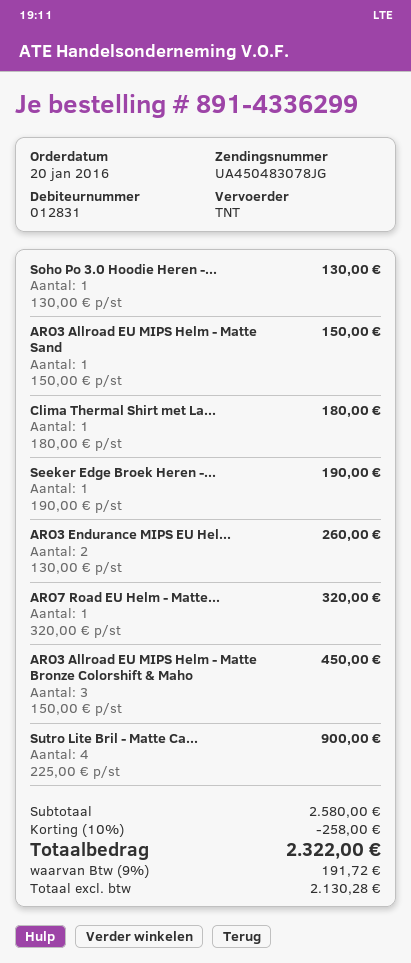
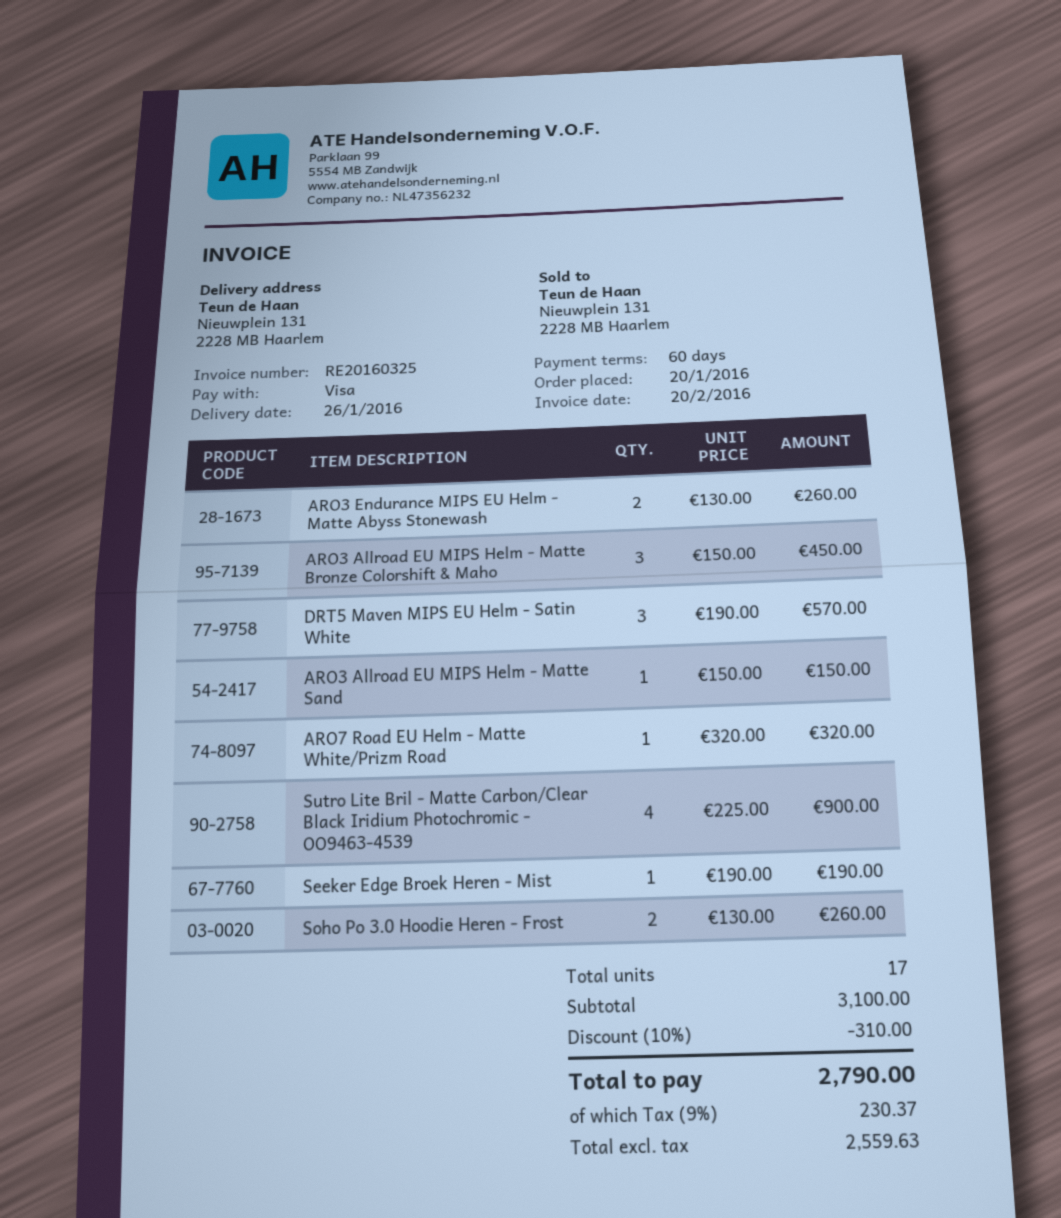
Soho Po 3.0 Hoodie Heren -...: 1 x 130.00 = 130.00 -> 2 x 130.00 = 260.00
Clima Thermal Shirt met La...: 1 x 180.00 = 180.00 -> none
DRT5 Maven MIPS EU Helm - Satin White: none -> 3 x 190.00 = 570.00
subtotal: 2580.00 -> 3100.00
discount: 10% = 258.00 -> 10% = 310.00
net: 2130.28 -> 2559.63
tax: 9% = 191.72 -> 9% = 230.37
total: 2322.00 -> 2790.00

